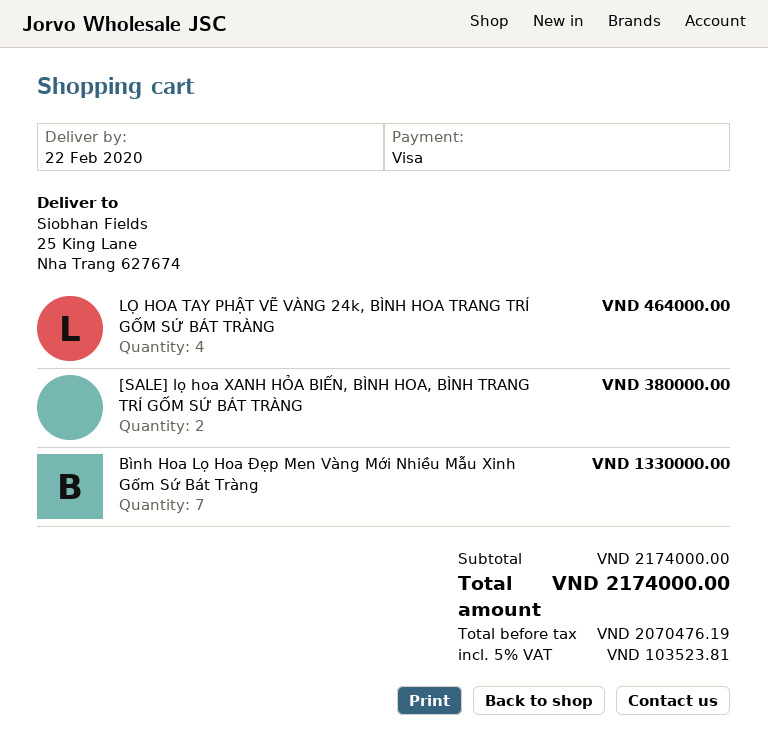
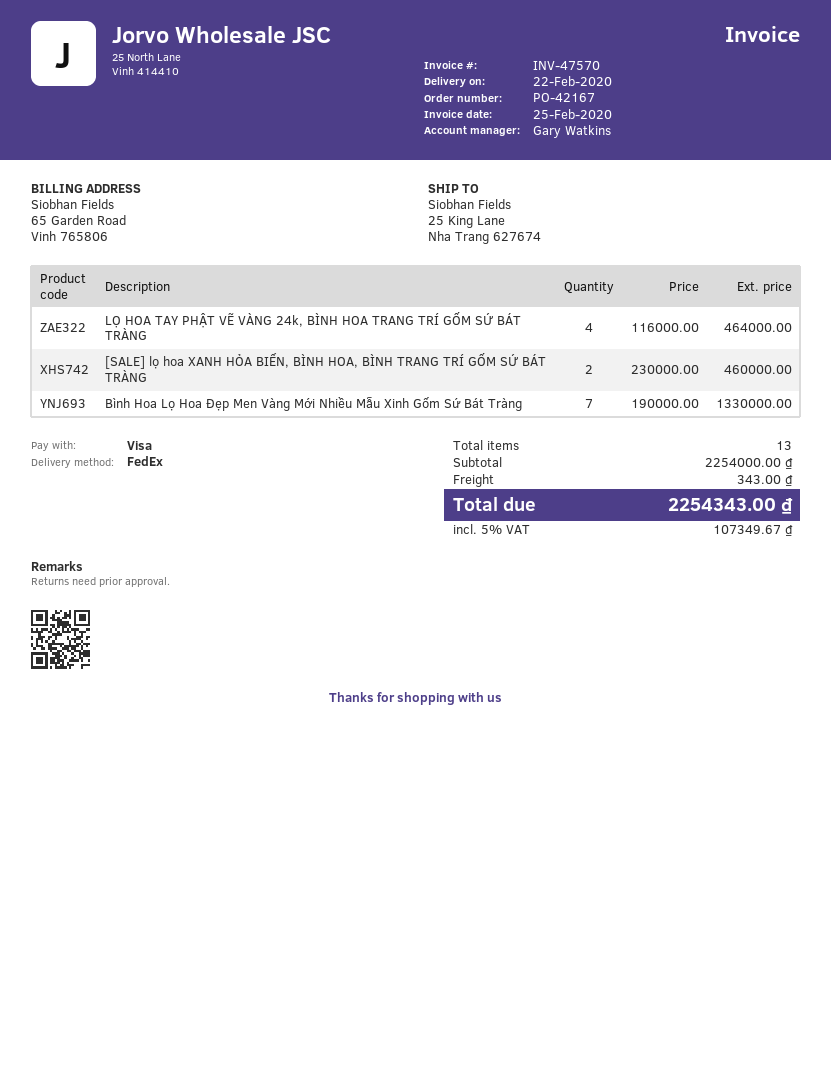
[SALE] lọ hoa XANH HỎA BIẾN, BÌNH HOA, BÌNH TRANG TRÍ GỐM SỨ BÁT TRÀNG: 2 for 380000.00 -> 2 for 460000.00
subtotal: 2174000.00 -> 2254000.00
shipping: none -> 343.00
tax: 5% = 103523.81 -> 5% = 107349.67
total: 2174000.00 -> 2254343.00

